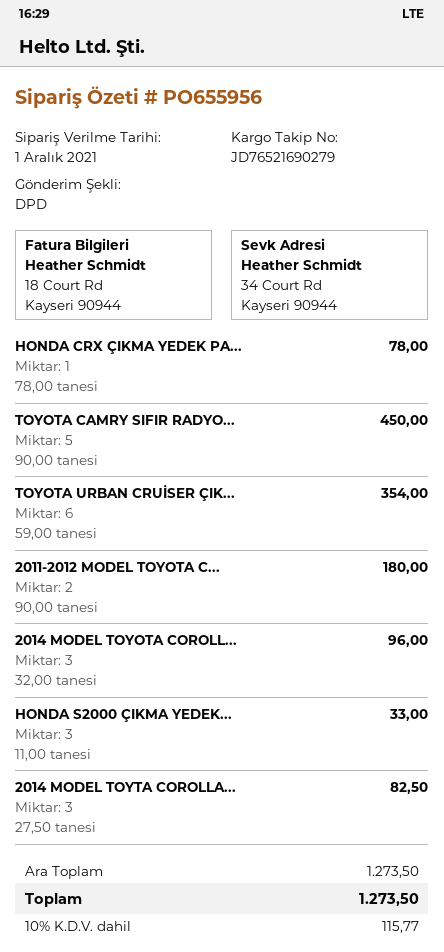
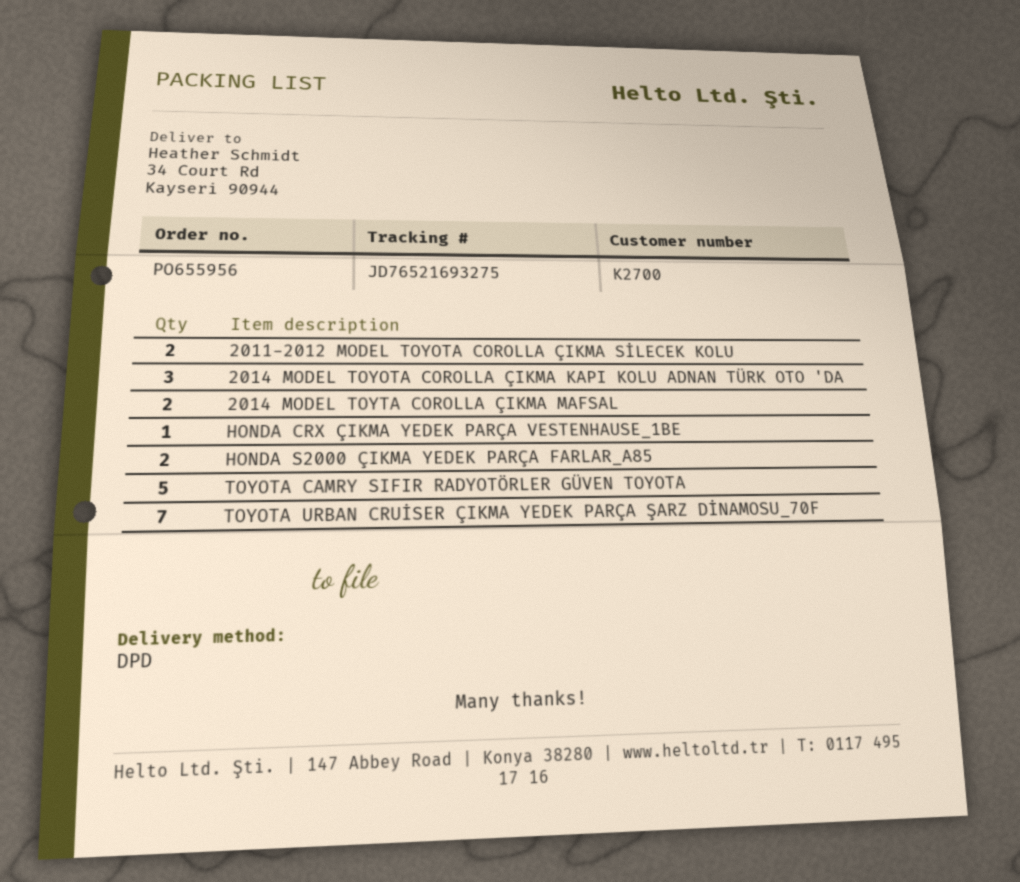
tracking number: JD76521690279 -> JD76521693275
TOYOTA URBAN CRUİSER ÇIK...: 6 -> 7
HONDA S2000 ÇIKMA YEDEK...: 3 -> 2
2014 MODEL TOYTA COROLLA...: 3 -> 2

